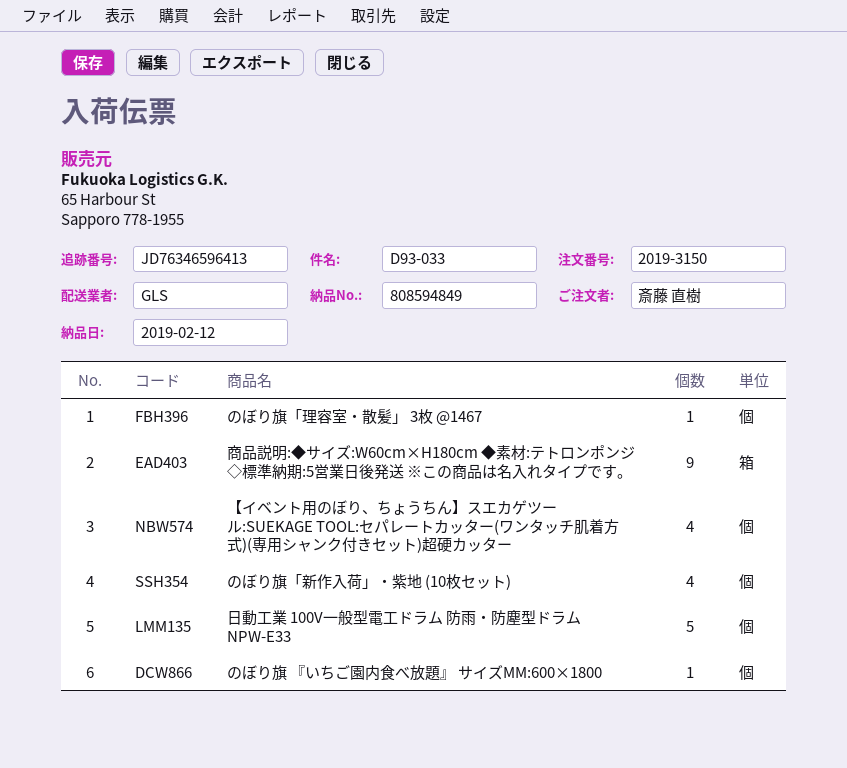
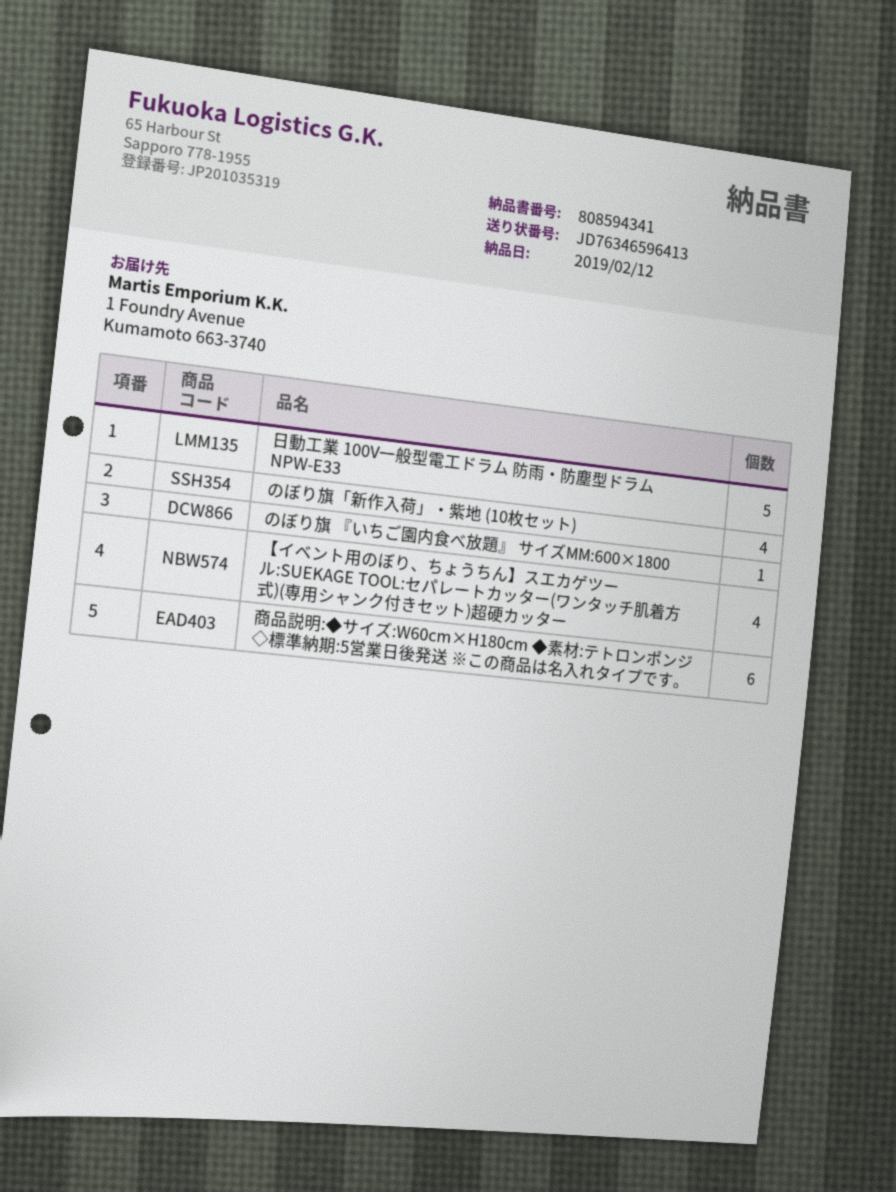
delivery note number: 808594849 -> 808594341
のぼり旗「理容室・散髪」 3枚 @1467: 1 -> none
商品説明:◆サイズ:W60cm×H180cm ◆素材:テトロンポンジ ◇標準納期:5営業日後発送 ※この商品は名入れタイプです。: 9 -> 6

